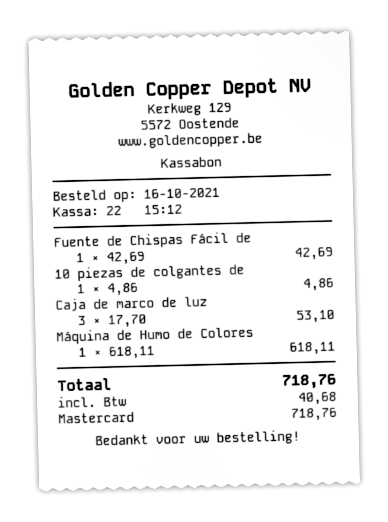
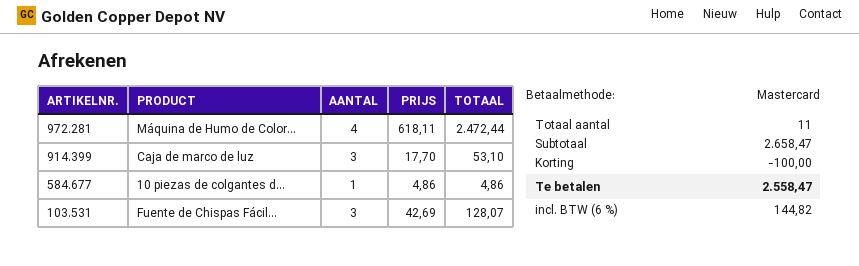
Fuente de Chispas Fácil de: 1 x 42.69 = 42.69 -> 3 x 42.69 = 128.07
Máquina de Humo de Colores: 1 x 618.11 = 618.11 -> 4 x 618.11 = 2472.44
discount: none -> 100.00
tax: 40.68 -> 144.82
total: 718.76 -> 2558.47

